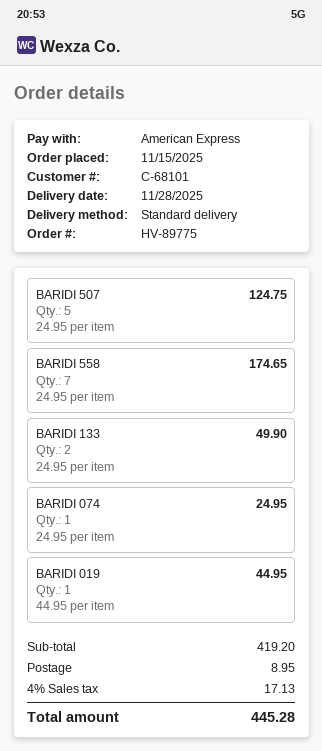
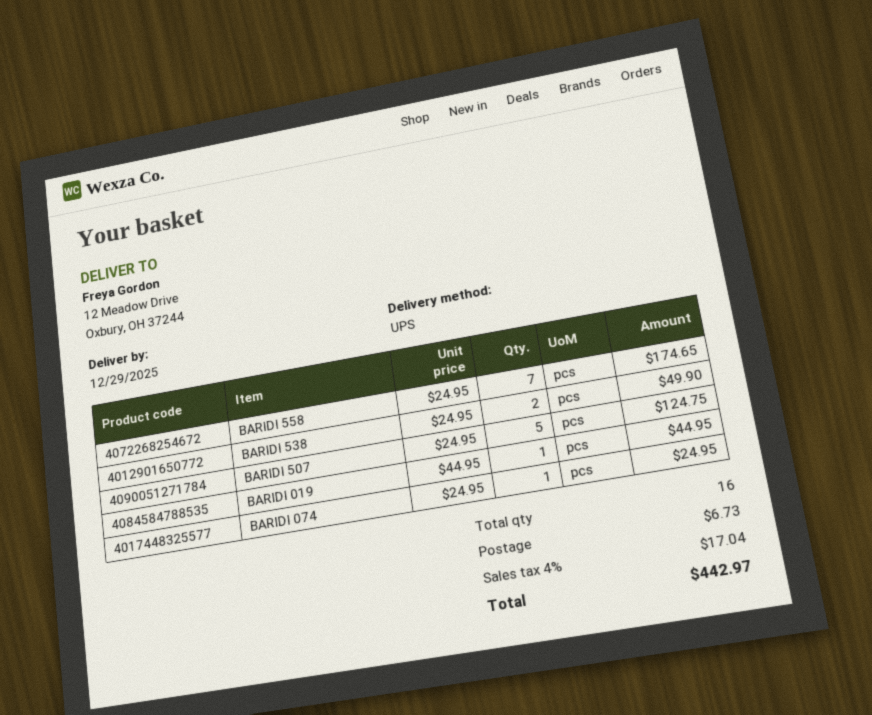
delivery date: 2025-11-28 -> 2025-12-29
shipping method: standard -> UPS
BARIDI 133: 2 x 24.95 = 49.90 -> none
BARIDI 538: none -> 2 x 24.95 = 49.90
shipping: 8.95 -> 6.73
tax: 4% = 17.13 -> 4% = 17.04
total: 445.28 -> 442.97

